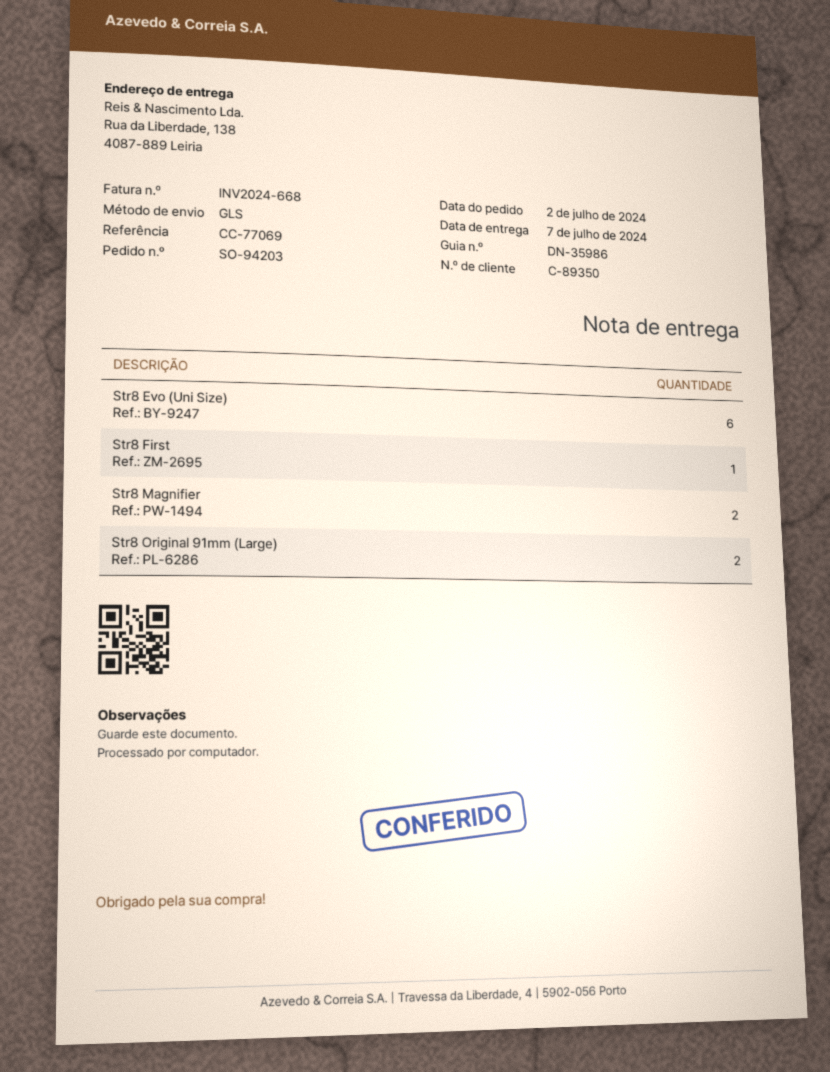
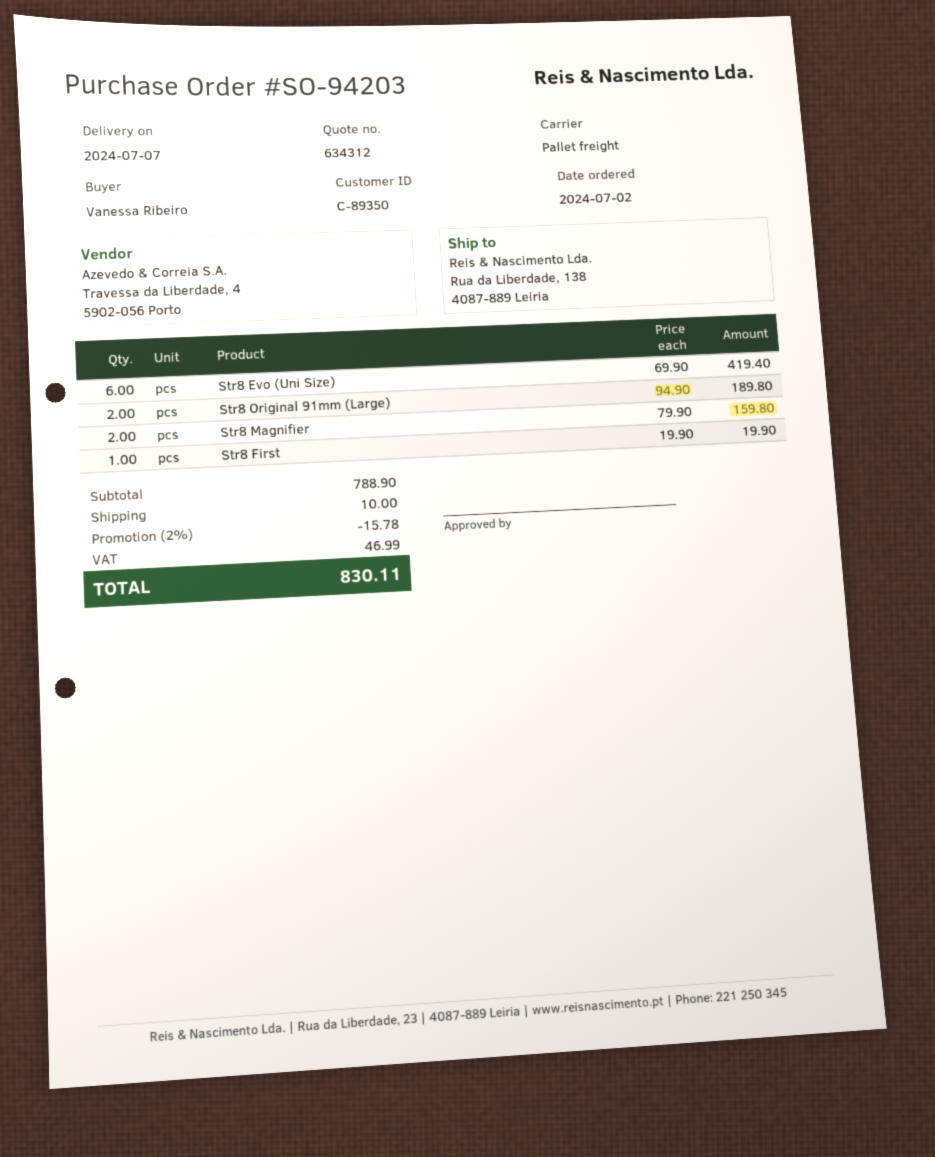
shipping method: GLS -> pallet freight

